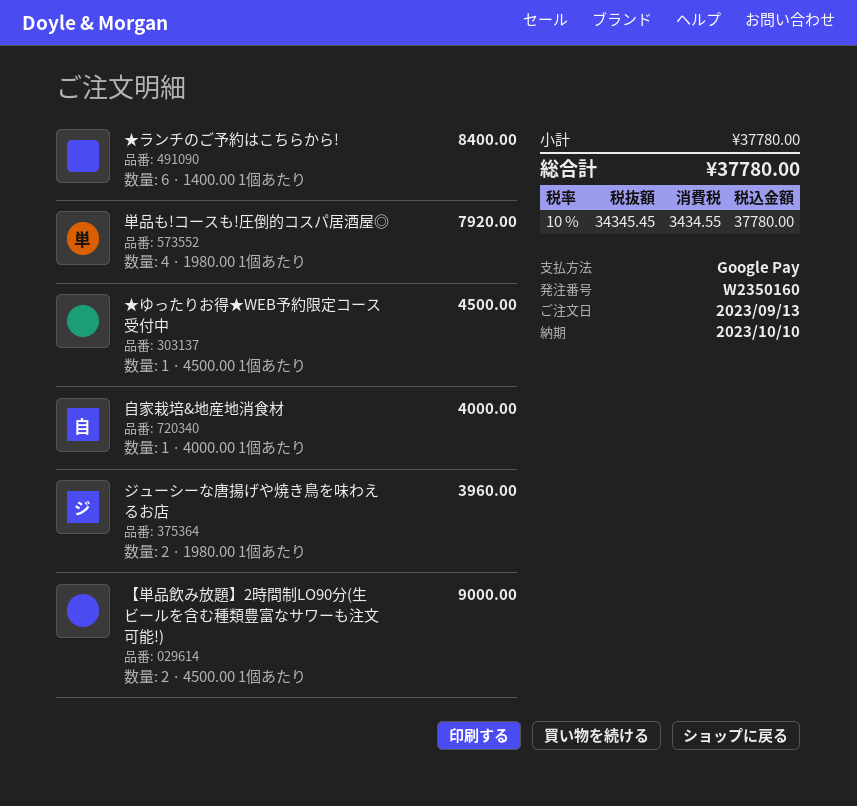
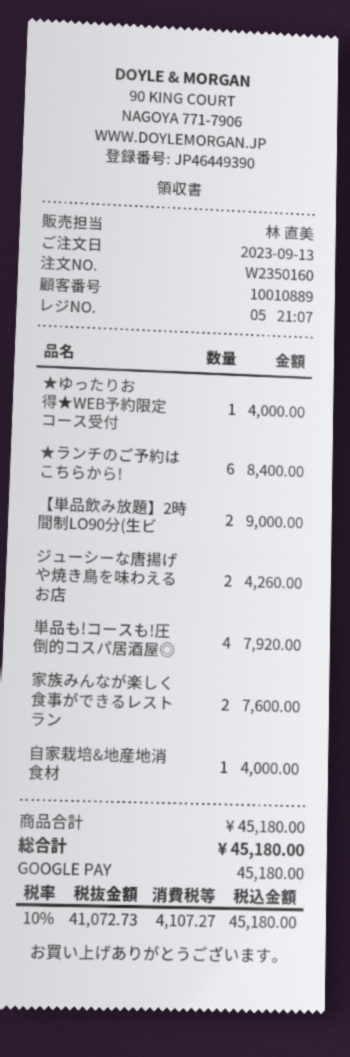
★ゆったりお得★WEB予約限定コース受付中: 1 for 4500.00 -> 1 for 4000.00
ジューシーな唐揚げや焼き鳥を味わえるお店: 2 for 3960.00 -> 2 for 4260.00
家族みんなが楽しく食事ができるレストラン: none -> 2 for 7600.00
subtotal: 37780.00 -> 45180.00
net: 34345.45 -> 41072.73
tax: 10% = 3434.55 -> 10% = 4107.27
total: 37780.00 -> 45180.00

